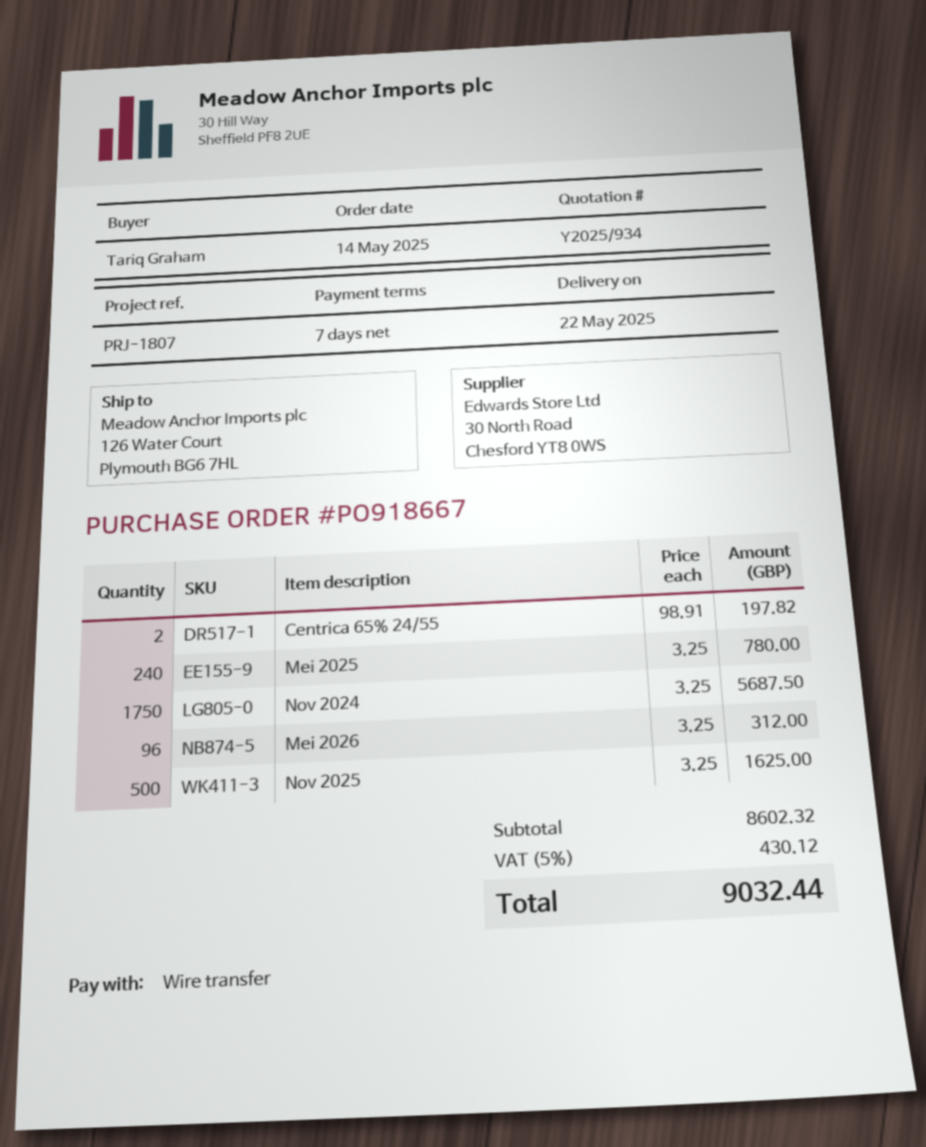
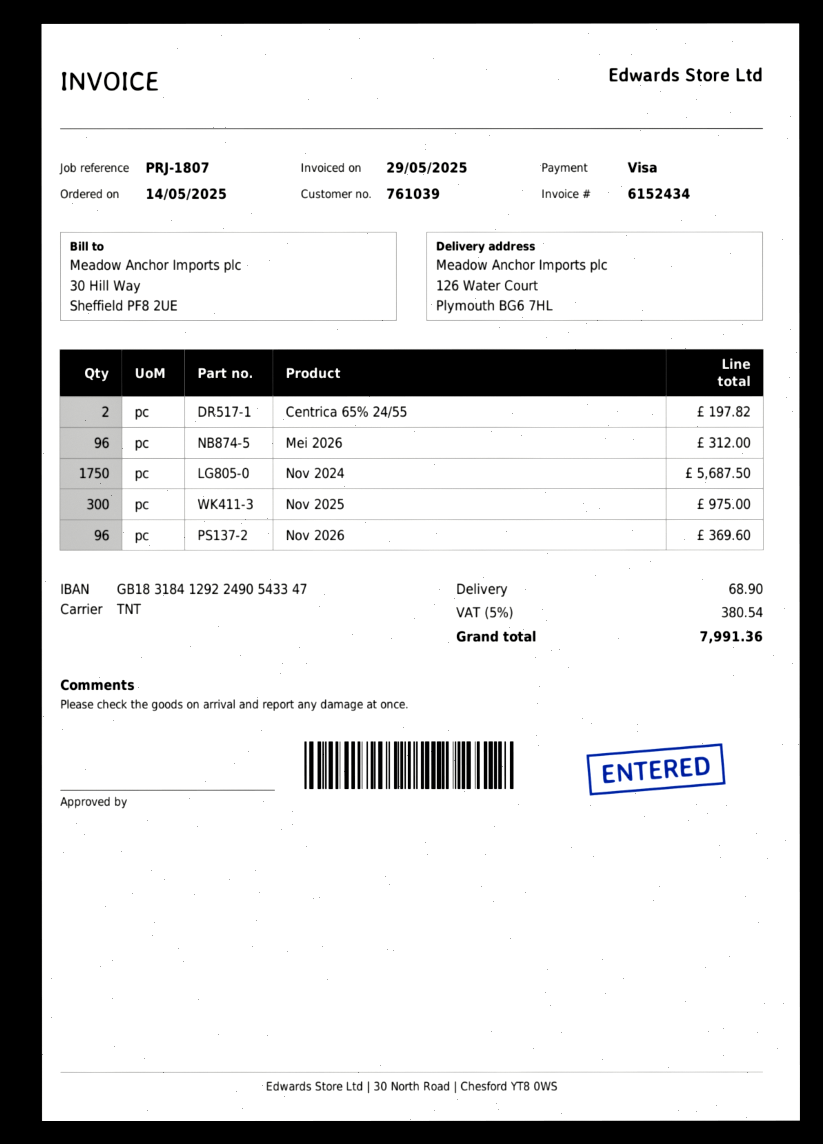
payment method: bank transfer -> Visa
Mei 2025: 240 for 780.00 -> none
Nov 2025: 500 for 1625.00 -> 300 for 975.00
Nov 2026: none -> 96 for 369.60
shipping: none -> 68.90
tax: 5% = 430.12 -> 5% = 380.54
total: 9032.44 -> 7991.36

